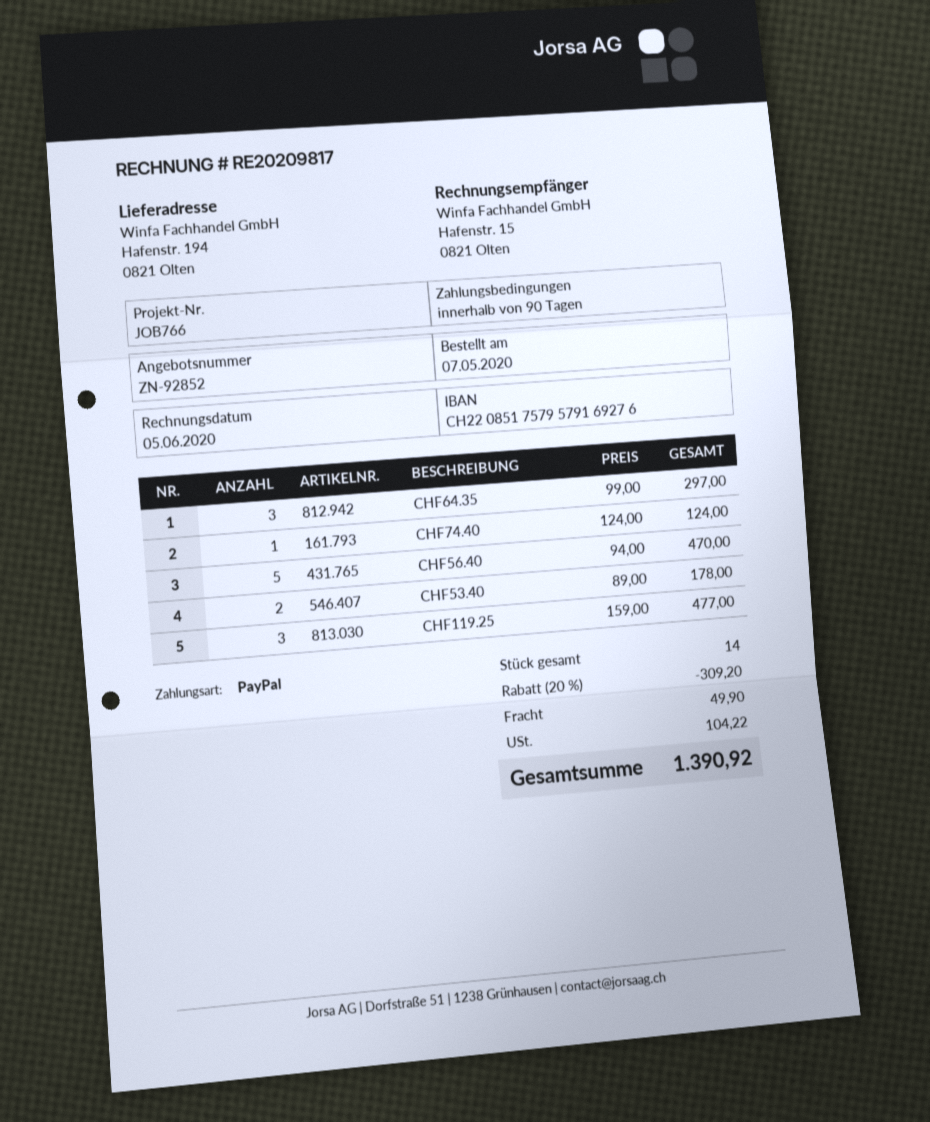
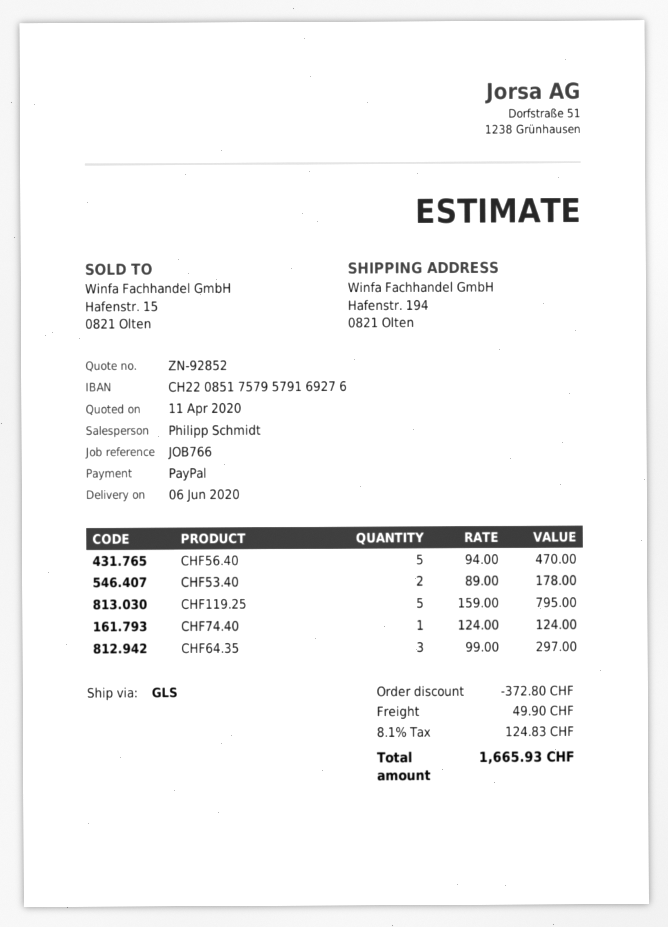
CHF119.25: 3 x 159.00 = 477.00 -> 5 x 159.00 = 795.00
discount: 309.20 -> 372.80
tax: 104.22 -> 124.83
total: 1390.92 -> 1665.93

